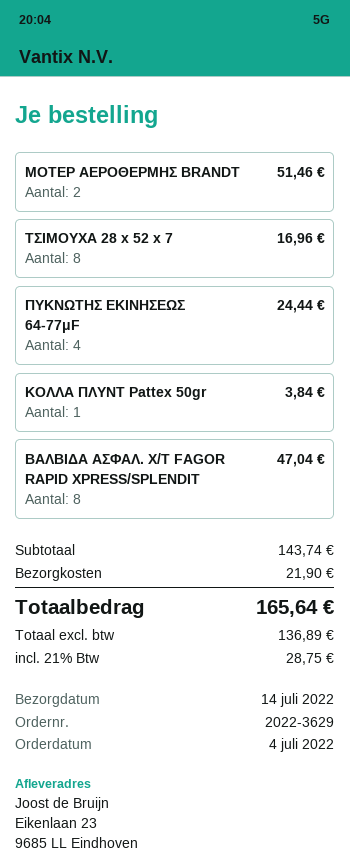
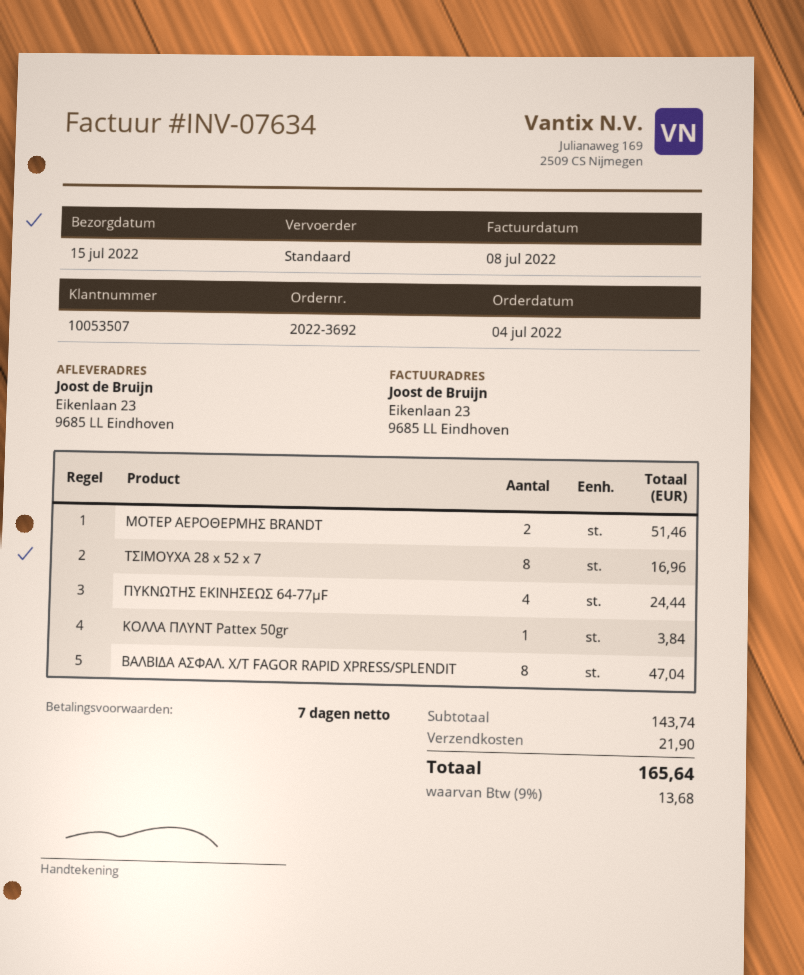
order number: 2022-3629 -> 2022-3692
delivery date: 2022-07-14 -> 2022-07-15
tax: 21% = 28.75 -> 9% = 13.68

